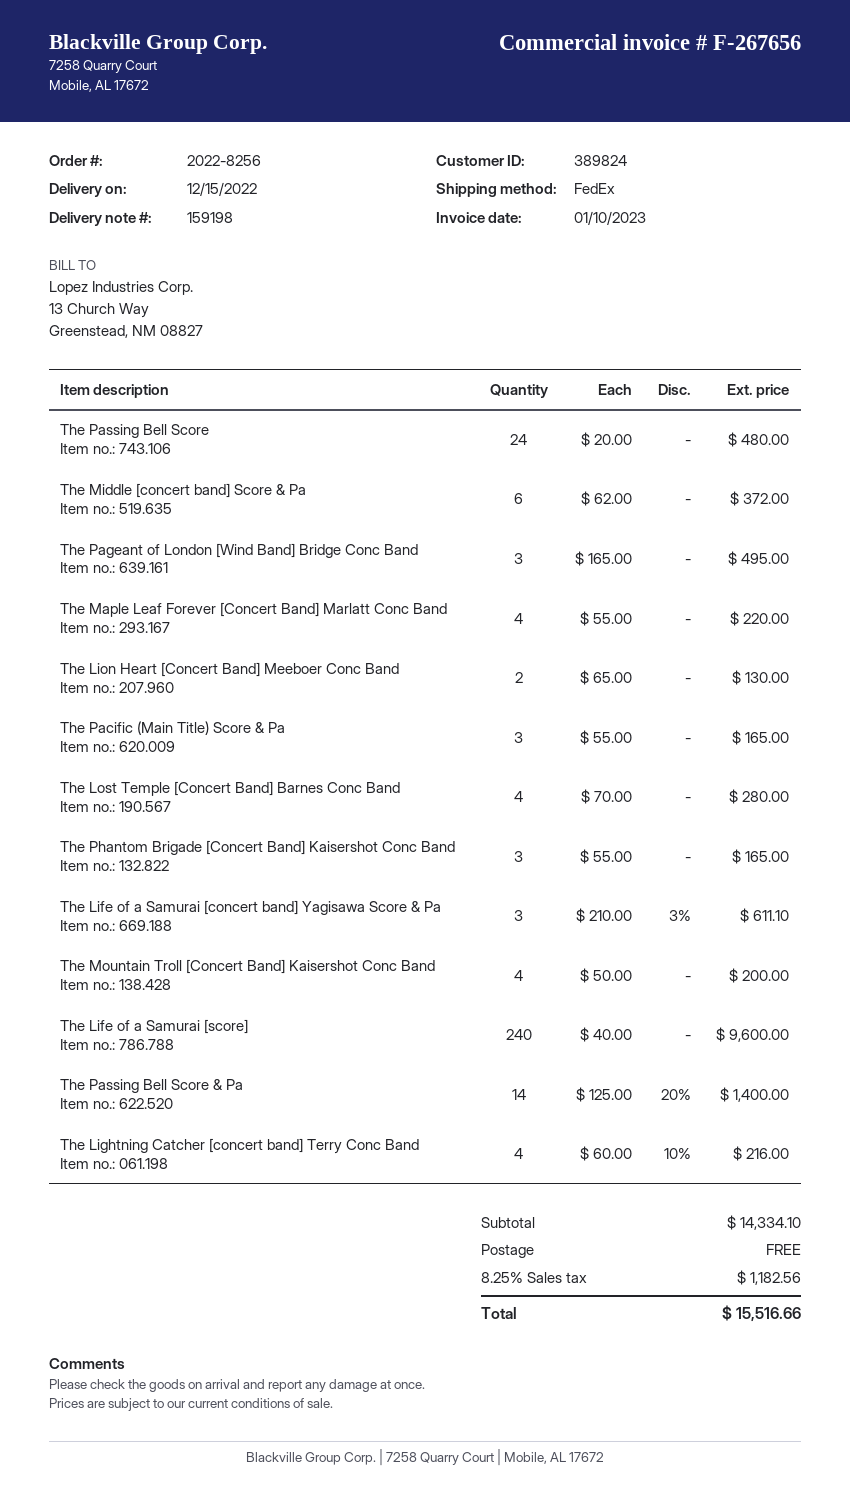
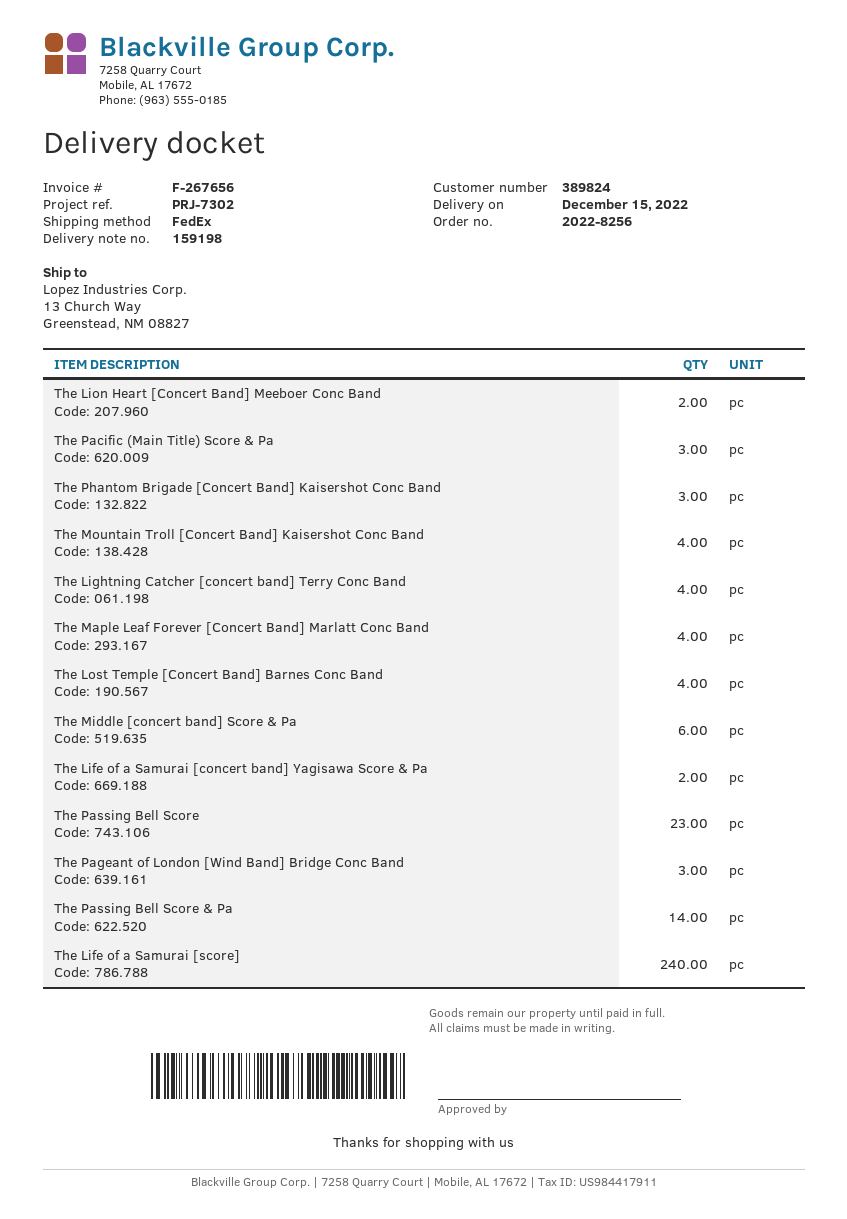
The Passing Bell Score: 24 -> 23
The Life of a Samurai [concert band] Yagisawa Score & Pa: 3 -> 2

